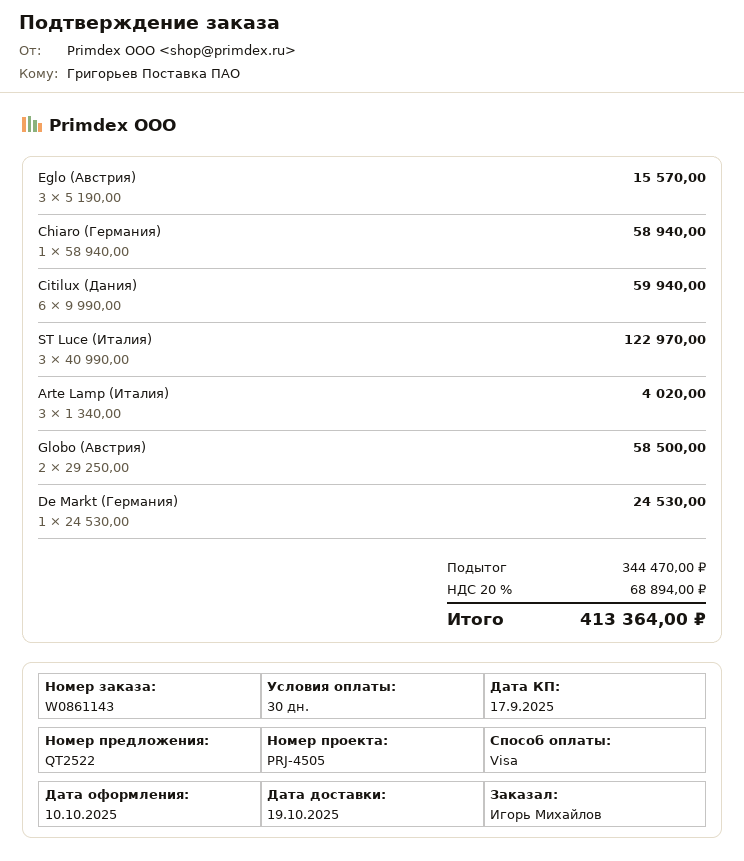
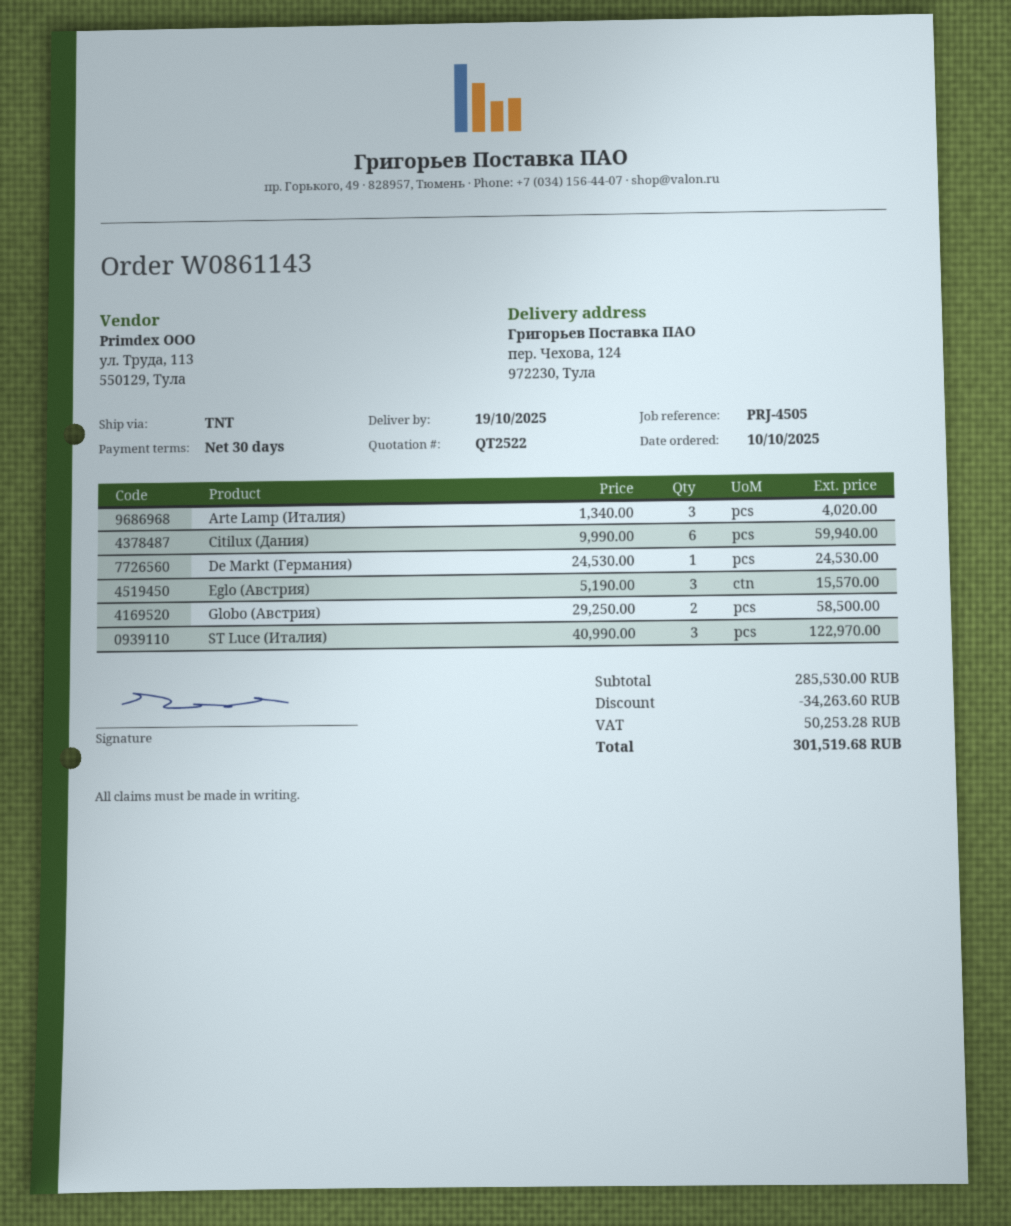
Chiaro (Германия): 1 x 58940.00 = 58940.00 -> none
subtotal: 344470.00 -> 285530.00
discount: none -> 34263.60
tax: 68894.00 -> 50253.28
total: 413364.00 -> 301519.68

